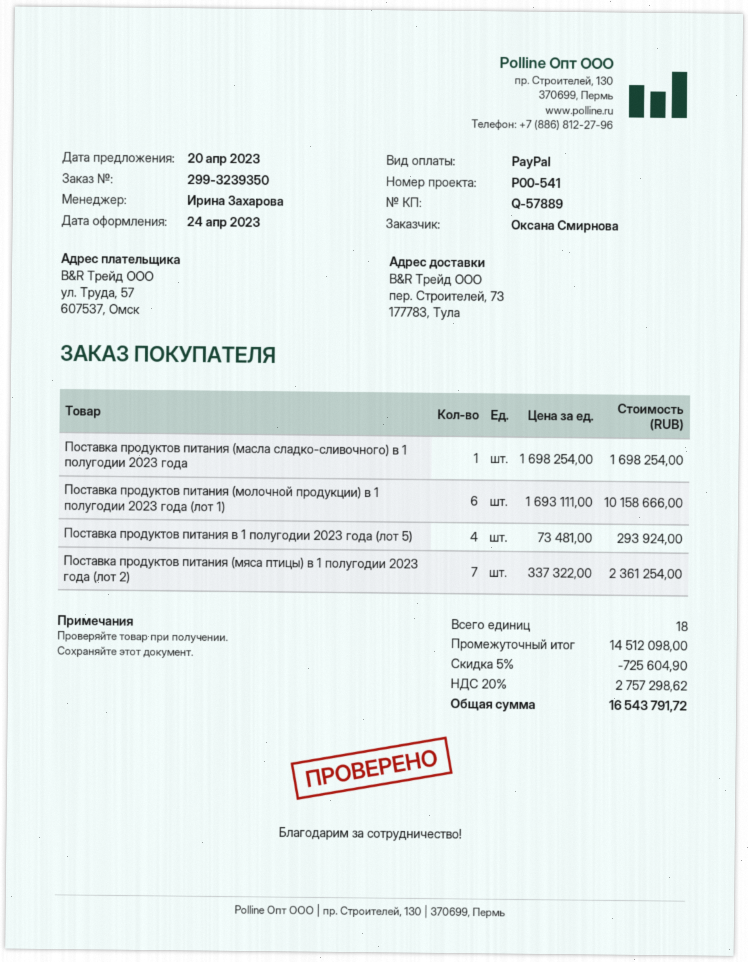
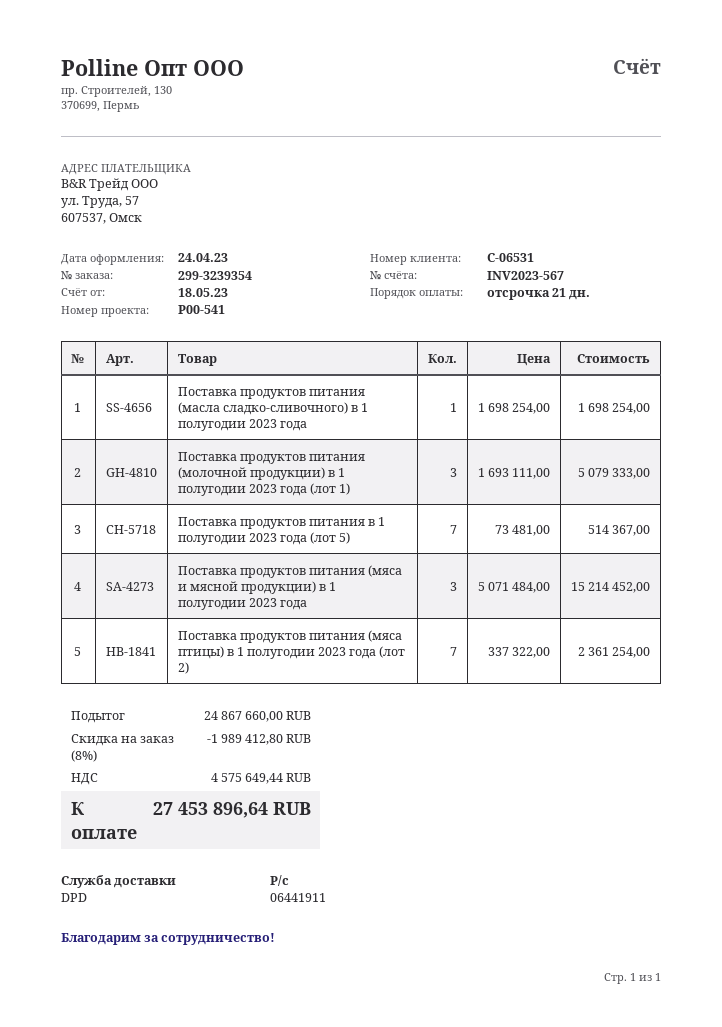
order number: 299-3239350 -> 299-3239354
Поставка продуктов питания (молочной продукции) в 1 полугодии 2023 года (лот 1): 6 x 1693111.00 = 10158666.00 -> 3 x 1693111.00 = 5079333.00
Поставка продуктов питания в 1 полугодии 2023 года (лот 5): 4 x 73481.00 = 293924.00 -> 7 x 73481.00 = 514367.00
Поставка продуктов питания (мяса и мясной продукции) в 1 полугодии 2023 года: none -> 3 x 5071484.00 = 15214452.00
subtotal: 14512098.00 -> 24867660.00
discount: 5% = 725604.90 -> 8% = 1989412.80
tax: 2757298.62 -> 4575649.44
total: 16543791.72 -> 27453896.64

